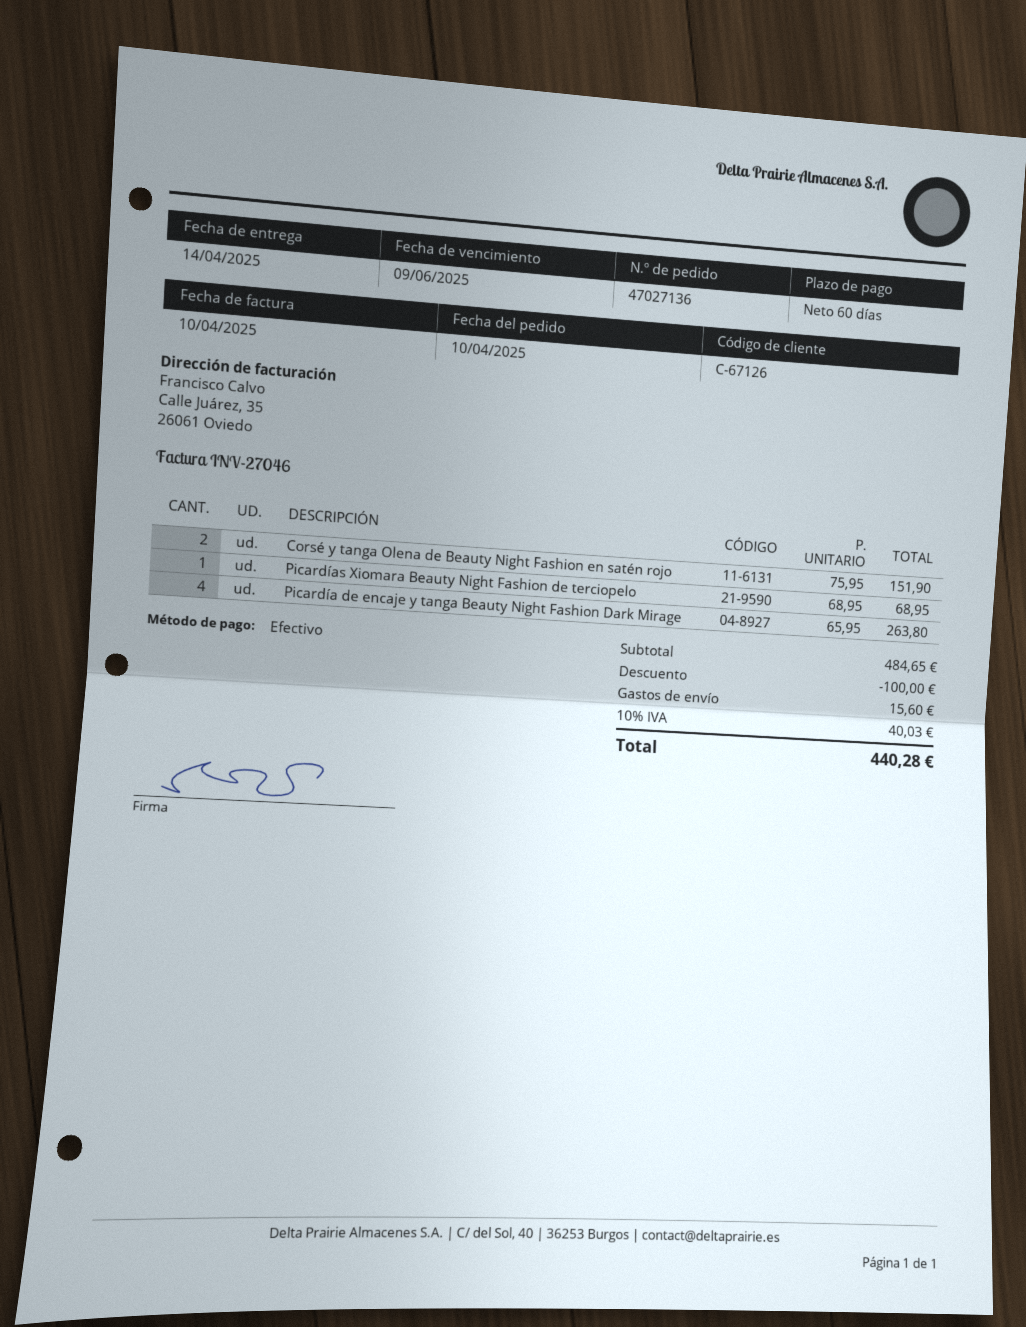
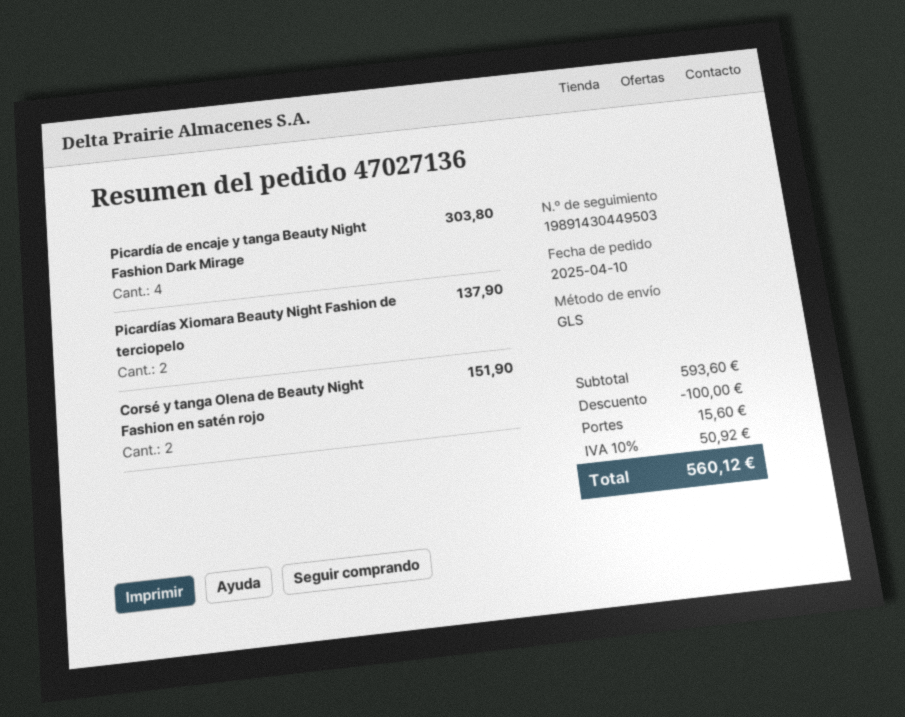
Picardías Xiomara Beauty Night Fashion de terciopelo: 1 for 68.95 -> 2 for 137.90
Picardía de encaje y tanga Beauty Night Fashion Dark Mirage: 4 for 263.80 -> 4 for 303.80
subtotal: 484.65 -> 593.60
tax: 10% = 40.03 -> 10% = 50.92
total: 440.28 -> 560.12

